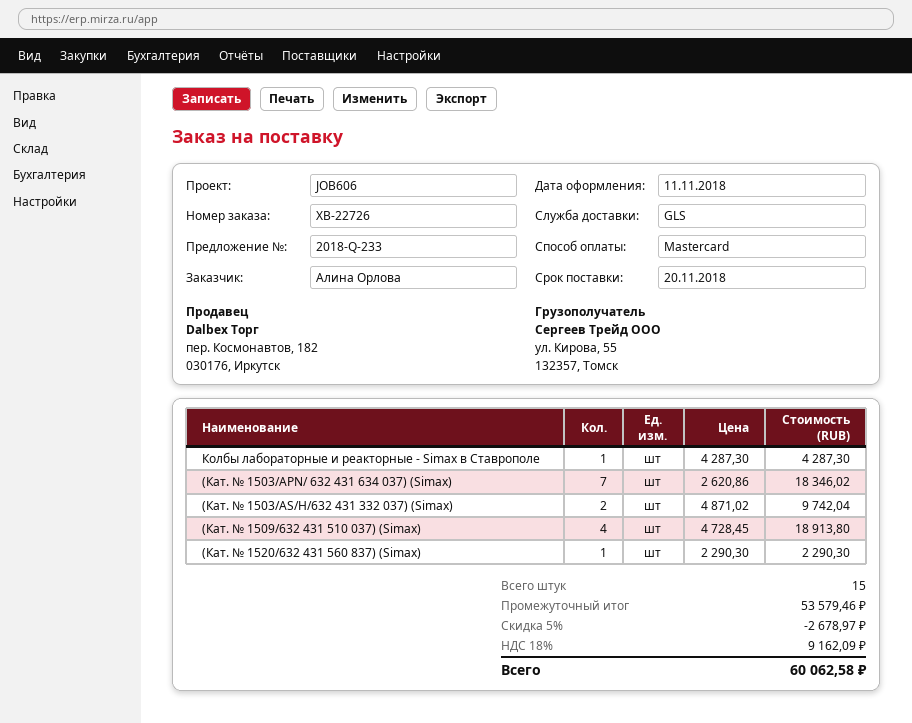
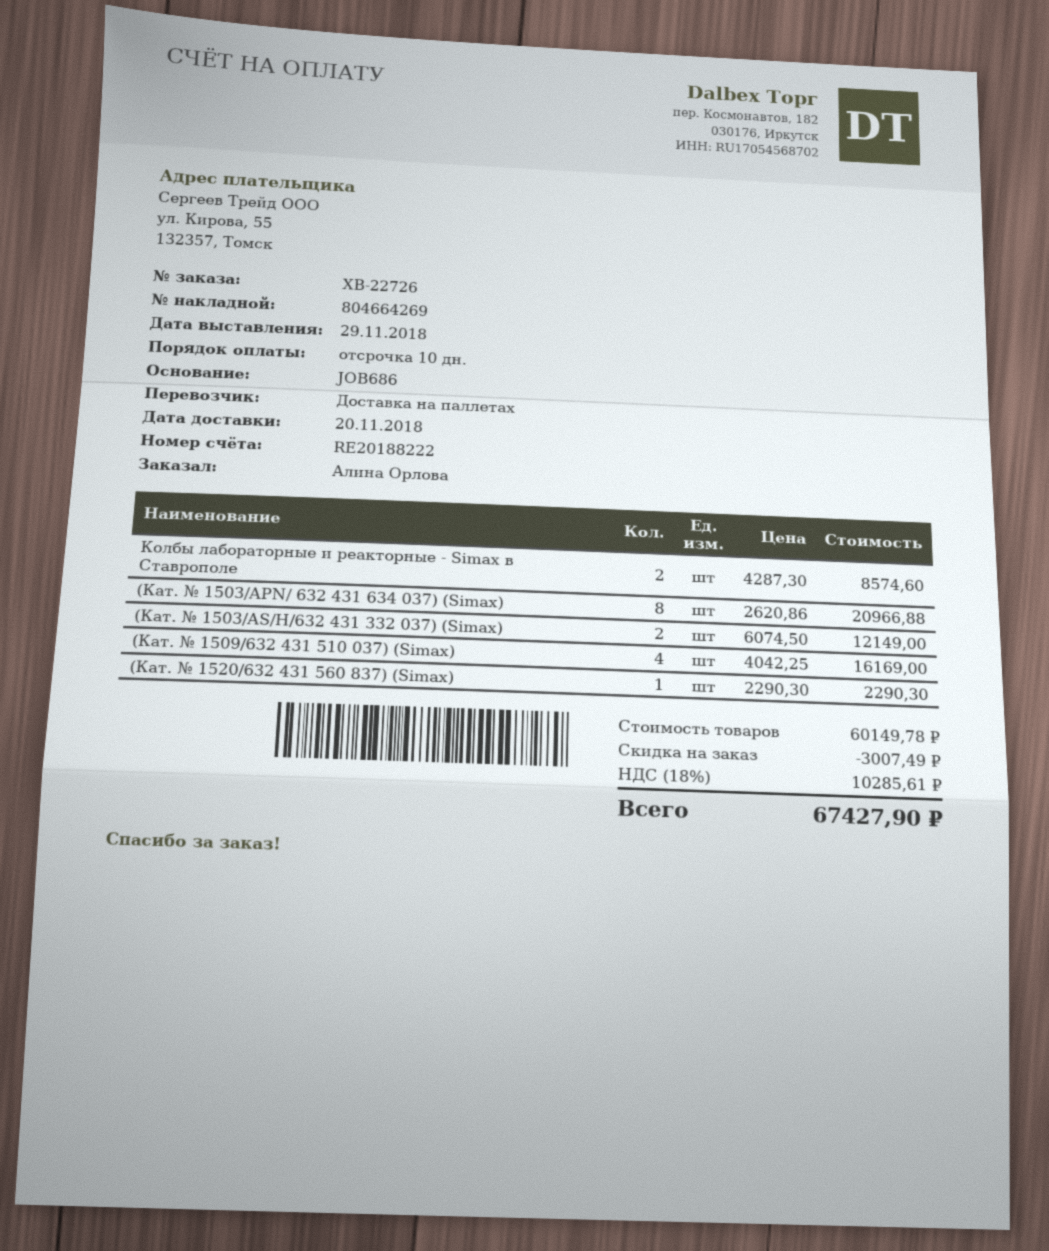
reference: JOB606 -> JOB686
shipping method: GLS -> pallet freight
Колбы лабораторные и реакторные - Simax в Ставрополе: 1 x 4287.30 = 4287.30 -> 2 x 4287.30 = 8574.60
(Кат. № 1503/APN/ 632 431 634 037) (Simax): 7 x 2620.86 = 18346.02 -> 8 x 2620.86 = 20966.88
(Кат. № 1503/AS/H/632 431 332 037) (Simax): 2 x 4871.02 = 9742.04 -> 2 x 6074.50 = 12149.00
(Кат. № 1509/632 431 510 037) (Simax): 4 x 4728.45 = 18913.80 -> 4 x 4042.25 = 16169.00
subtotal: 53579.46 -> 60149.78
discount: 2678.97 -> 3007.49
tax: 18% = 9162.09 -> 18% = 10285.61
total: 60062.58 -> 67427.90

